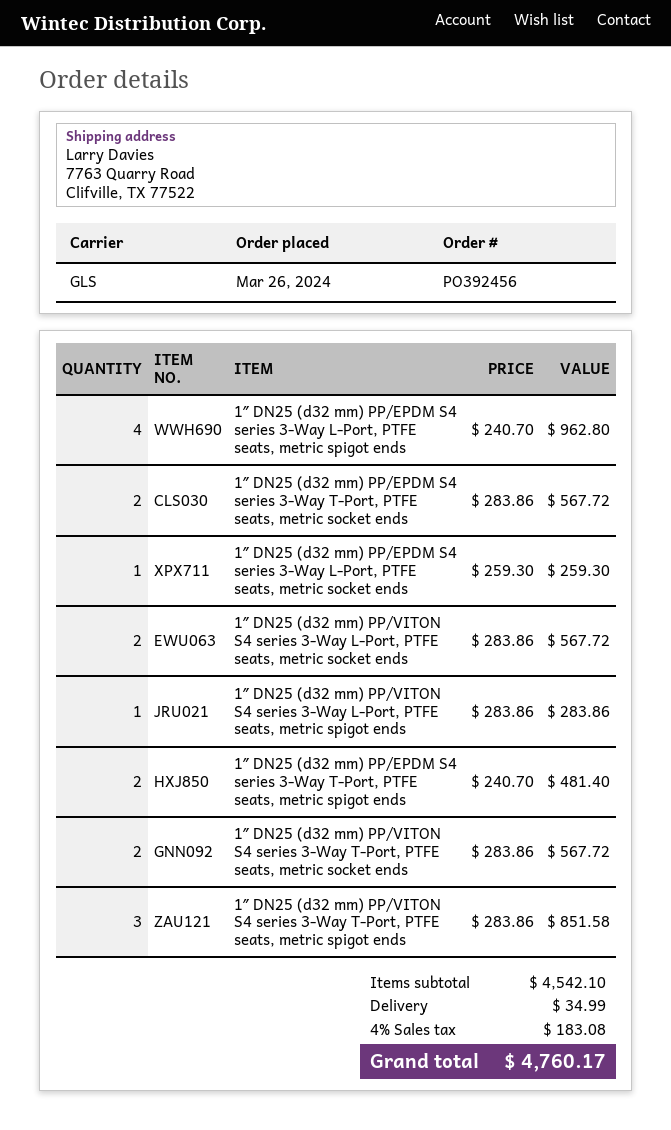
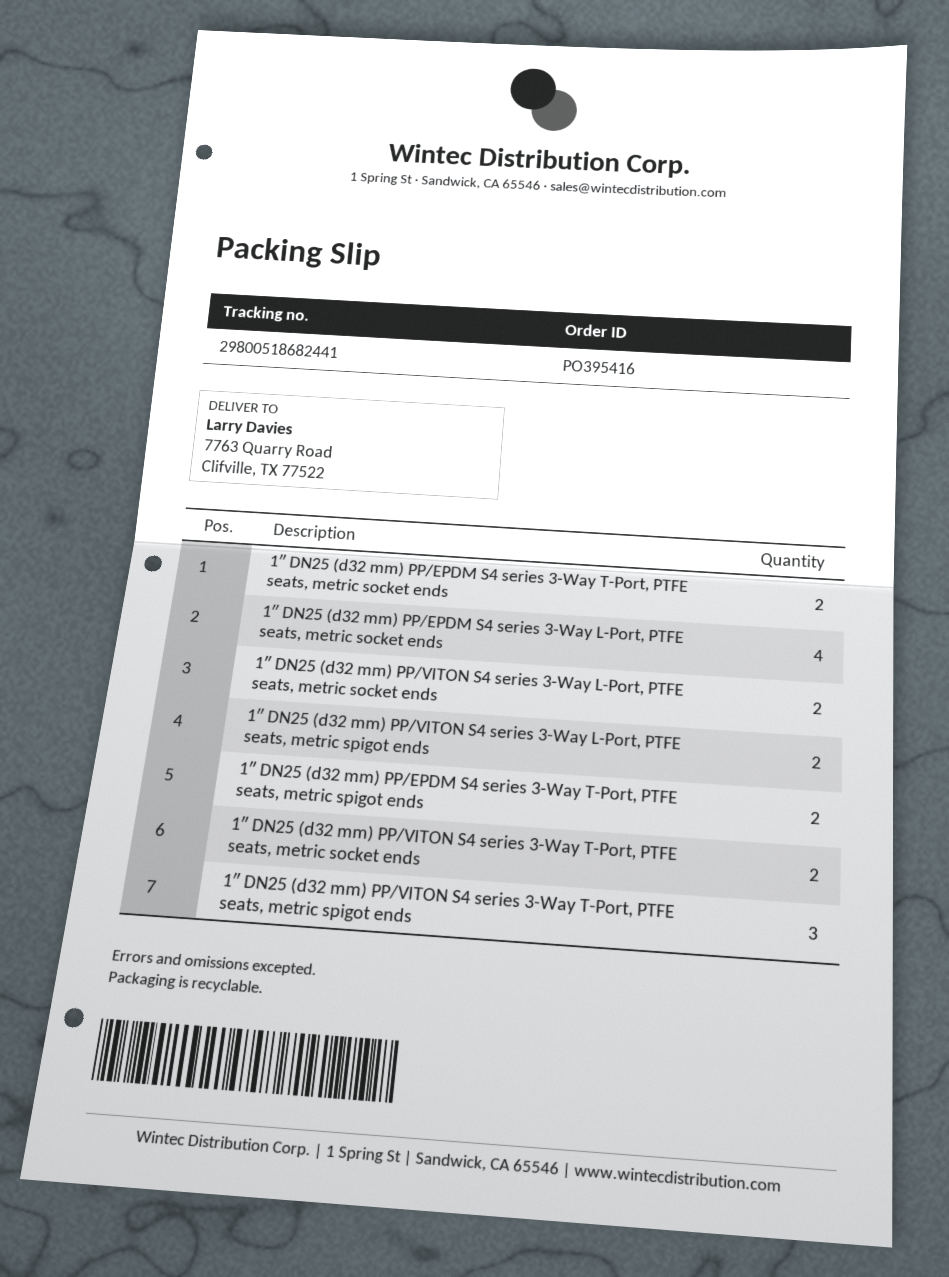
order number: PO392456 -> PO395416
1″ DN25 (d32 mm) PP/EPDM S4 series 3-Way L-Port, PTFE seats, metric spigot ends: 4 -> none
1″ DN25 (d32 mm) PP/EPDM S4 series 3-Way L-Port, PTFE seats, metric socket ends: 1 -> 4
1″ DN25 (d32 mm) PP/VITON S4 series 3-Way L-Port, PTFE seats, metric spigot ends: 1 -> 2

